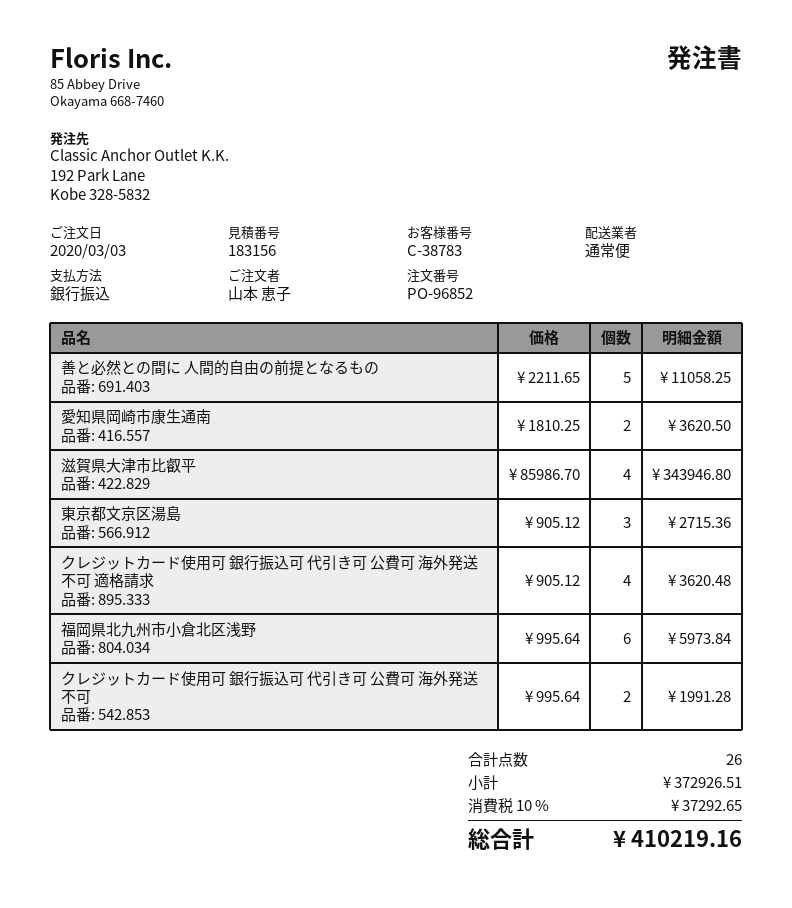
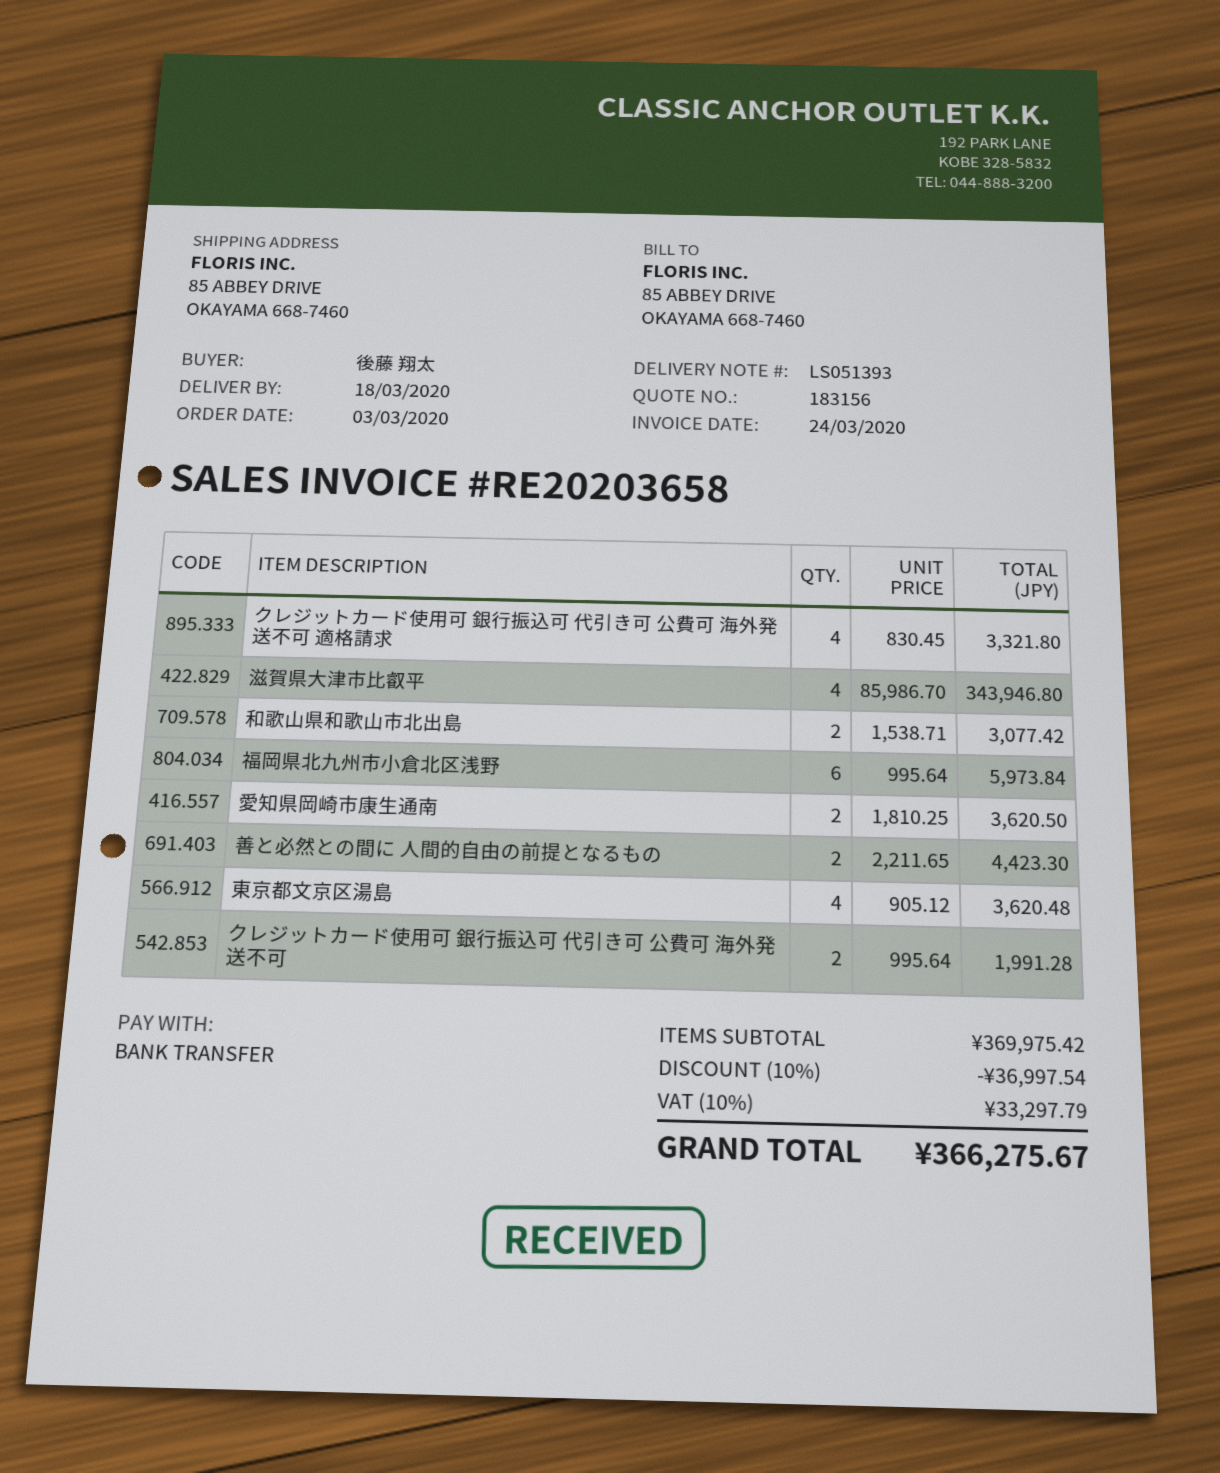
ordered by: 山本 恵子 -> 後藤 翔太
善と必然との間に 人間的自由の前提となるもの: 5 x 2211.65 = 11058.25 -> 2 x 2211.65 = 4423.30
東京都文京区湯島: 3 x 905.12 = 2715.36 -> 4 x 905.12 = 3620.48
クレジットカード使用可 銀行振込可 代引き可 公費可 海外発送不可 適格請求: 4 x 905.12 = 3620.48 -> 4 x 830.45 = 3321.80
和歌山県和歌山市北出島: none -> 2 x 1538.71 = 3077.42
subtotal: 372926.51 -> 369975.42
discount: none -> 10% = 36997.54
tax: 10% = 37292.65 -> 10% = 33297.79
total: 410219.16 -> 366275.67

